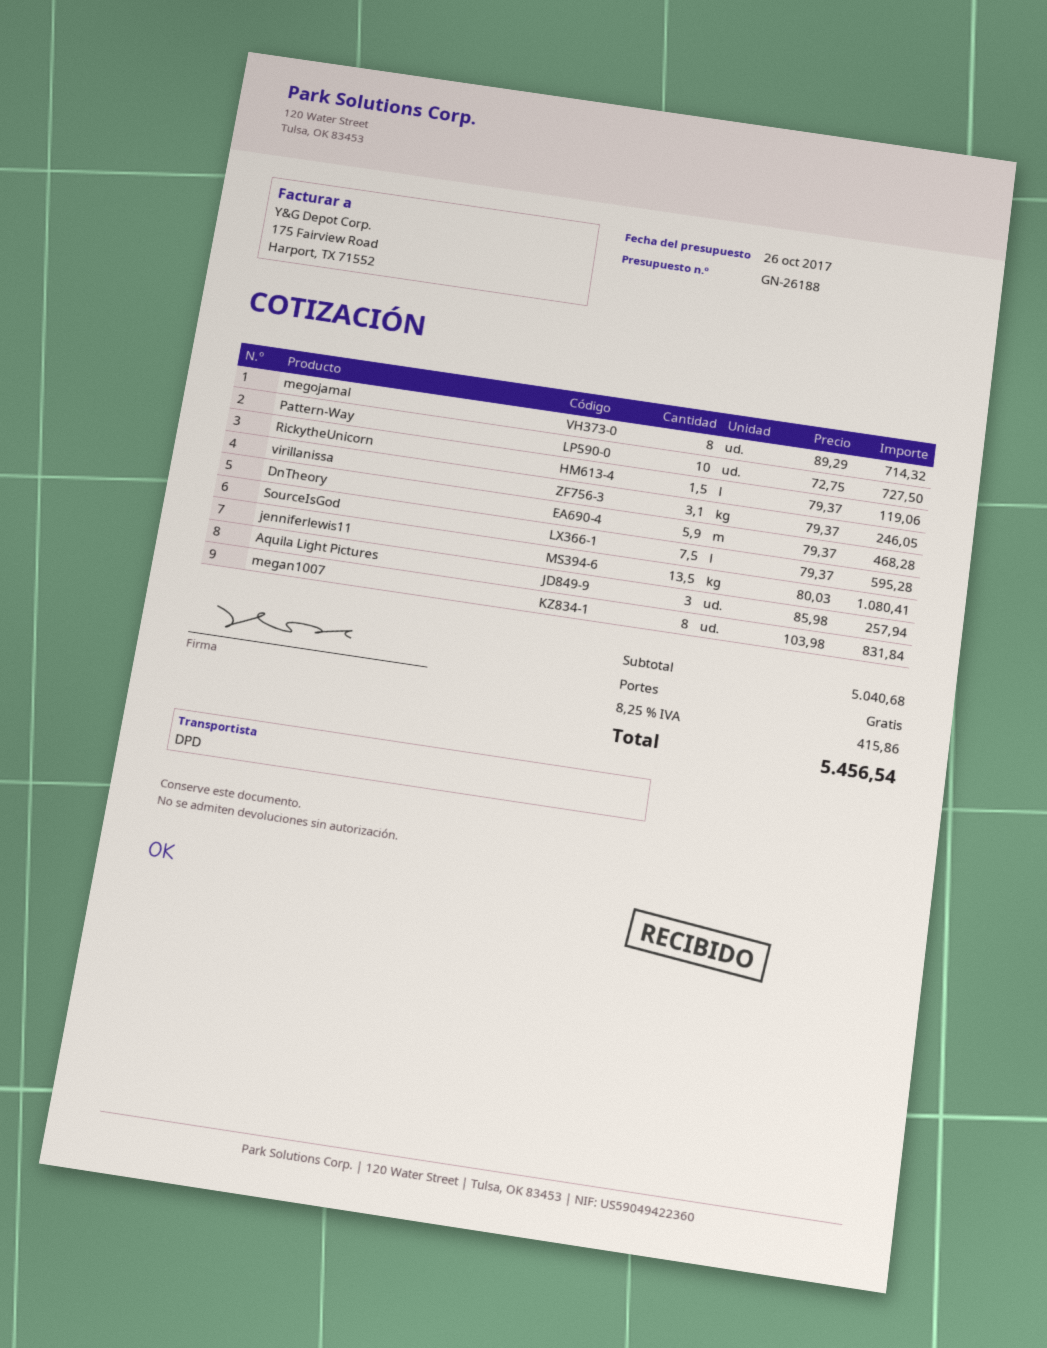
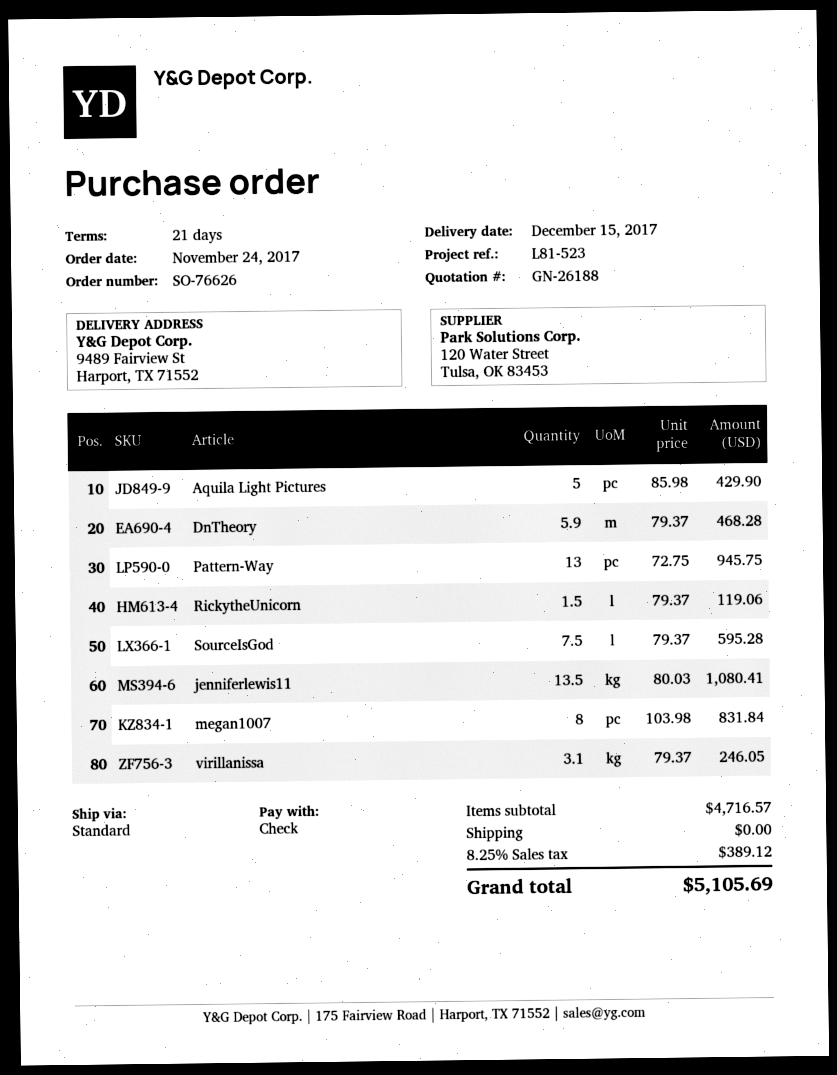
shipping method: DPD -> standard
megojamal: 8 x 89.29 = 714.32 -> none
Pattern-Way: 10 x 72.75 = 727.50 -> 13 x 72.75 = 945.75
Aquila Light Pictures: 3 x 85.98 = 257.94 -> 5 x 85.98 = 429.90
subtotal: 5040.68 -> 4716.57
tax: 8.25% = 415.86 -> 8.25% = 389.12
total: 5456.54 -> 5105.69

